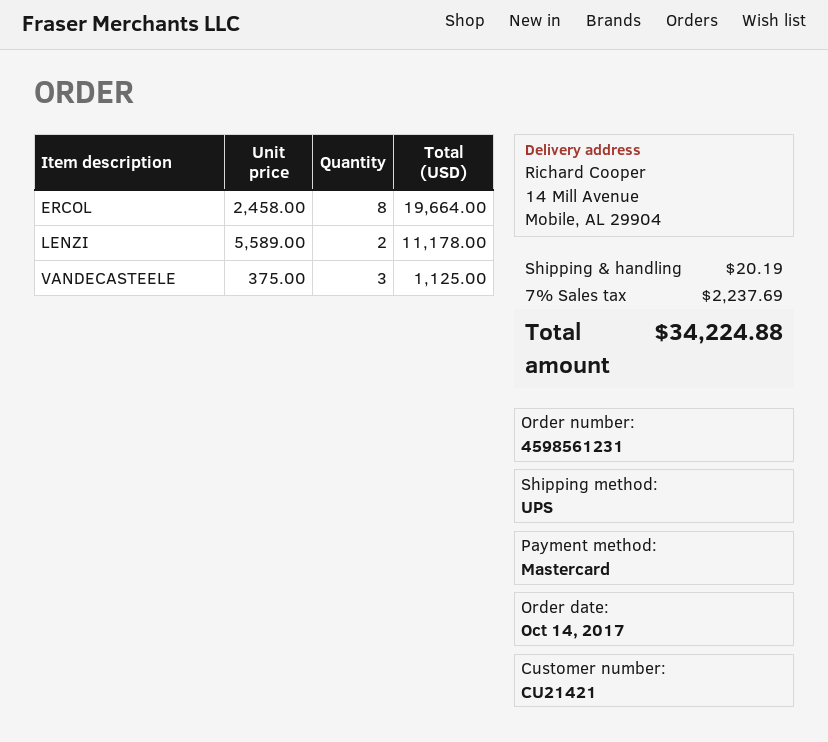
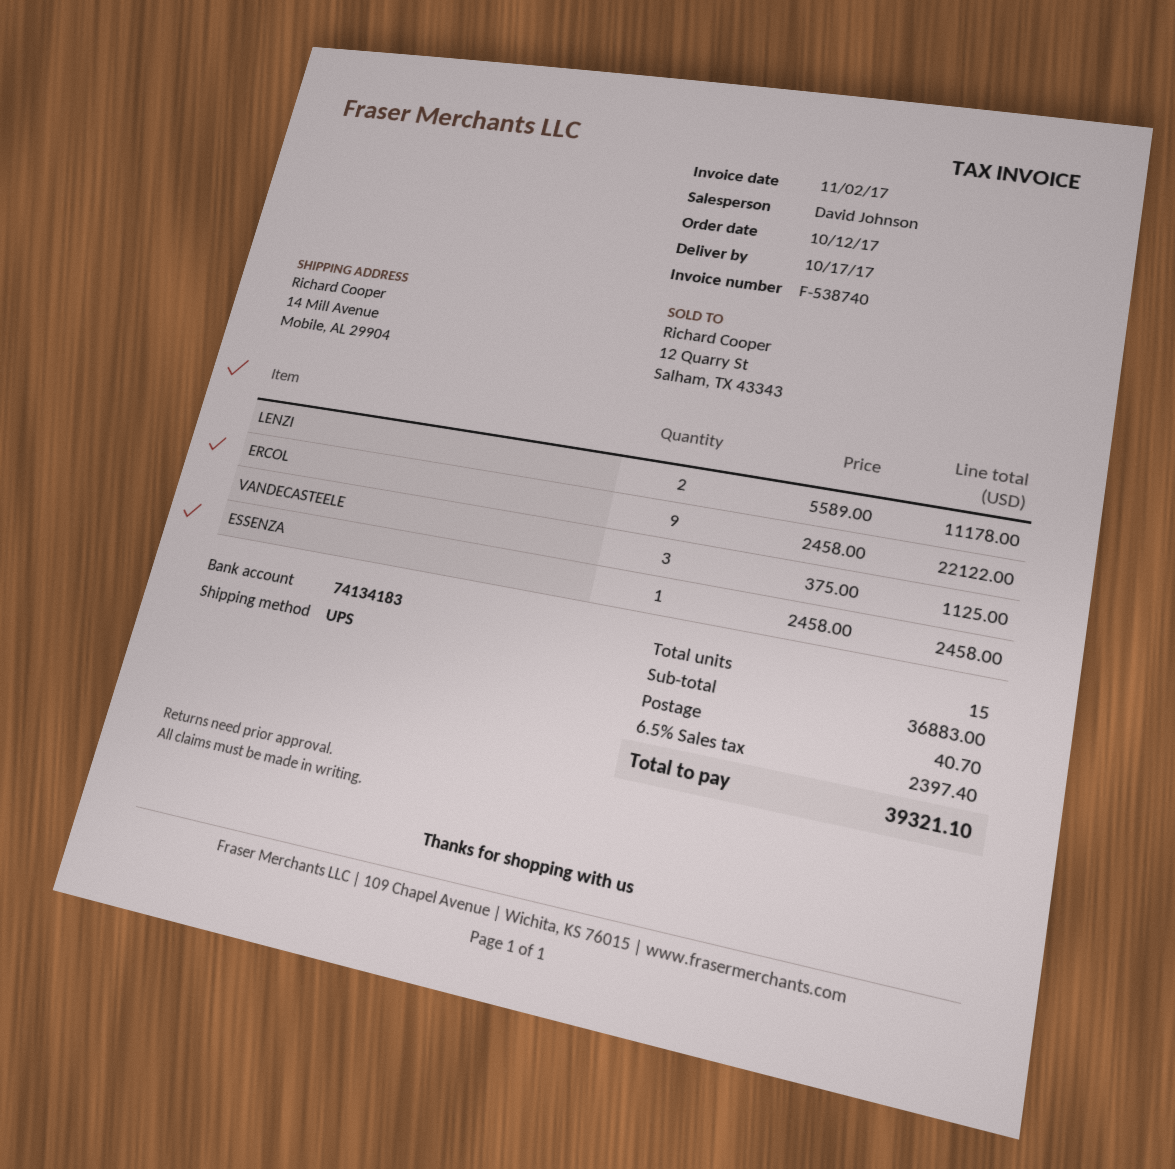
order date: 2017-10-14 -> 2017-10-12
ERCOL: 8 x 2458.00 = 19664.00 -> 9 x 2458.00 = 22122.00
ESSENZA: none -> 1 x 2458.00 = 2458.00
shipping: 20.19 -> 40.70
tax: 7% = 2237.69 -> 6.5% = 2397.40
total: 34224.88 -> 39321.10

